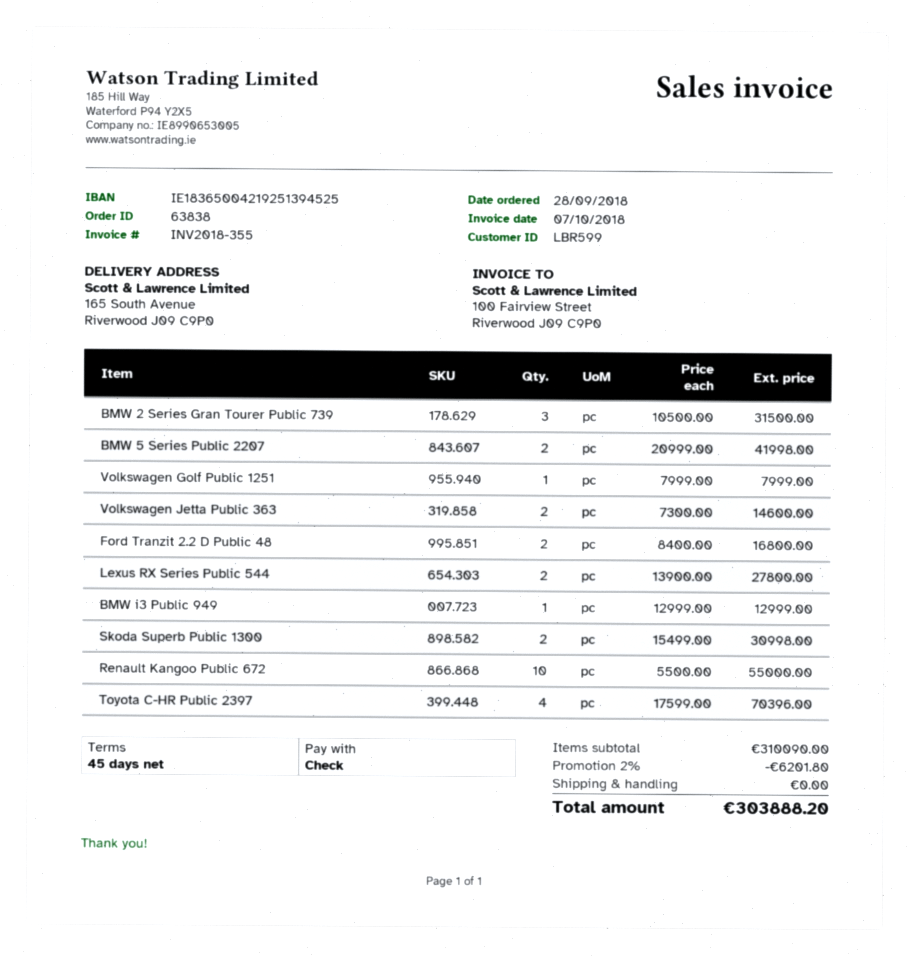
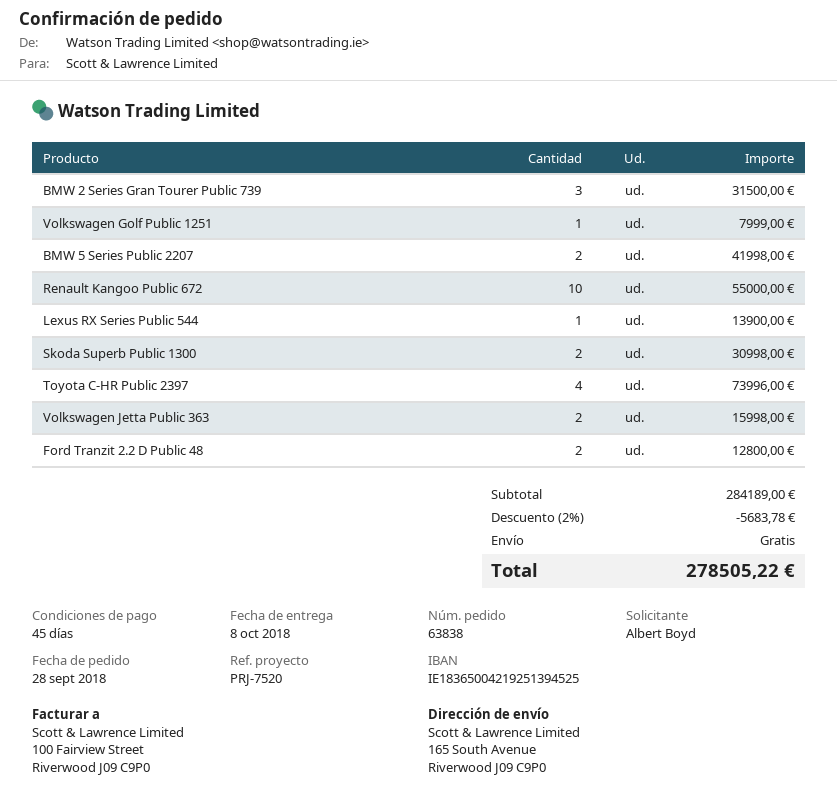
Volkswagen Jetta Public 363: 2 for 14600.00 -> 2 for 15998.00
Ford Tranzit 2.2 D Public 48: 2 for 16800.00 -> 2 for 12800.00
Lexus RX Series Public 544: 2 for 27800.00 -> 1 for 13900.00
BMW i3 Public 949: 1 for 12999.00 -> none
Toyota C-HR Public 2397: 4 for 70396.00 -> 4 for 73996.00
subtotal: 310090.00 -> 284189.00
discount: 2% = 6201.80 -> 2% = 5683.78
total: 303888.20 -> 278505.22

